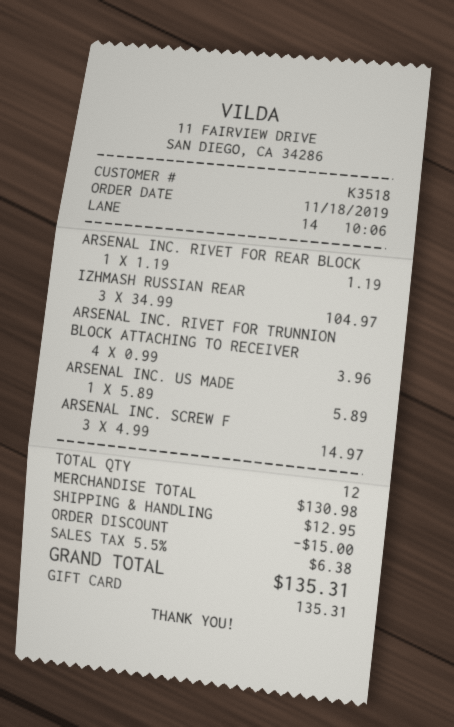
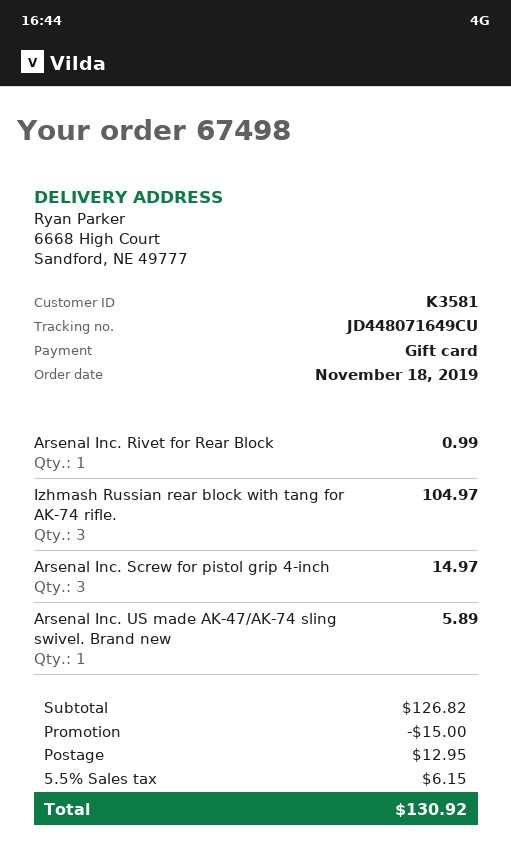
customer number: K3518 -> K3581
ARSENAL INC. RIVET FOR REAR BLOCK: 1 for 1.19 -> 1 for 0.99
ARSENAL INC. RIVET FOR TRUNNION BLOCK ATTACHING TO RECEIVER: 4 for 3.96 -> none
subtotal: 130.98 -> 126.82
tax: 5.5% = 6.38 -> 5.5% = 6.15
total: 135.31 -> 130.92

